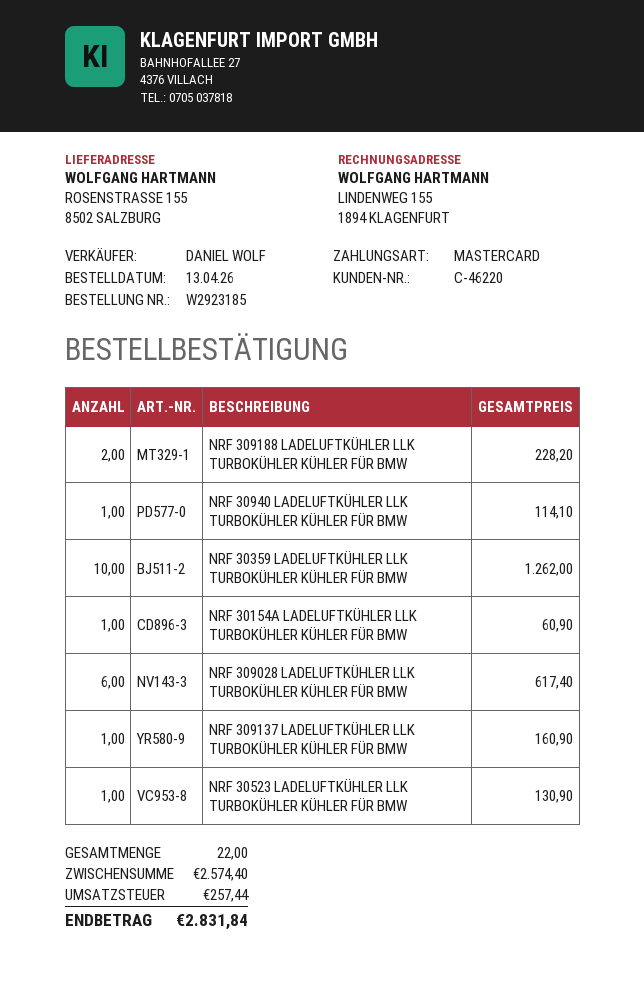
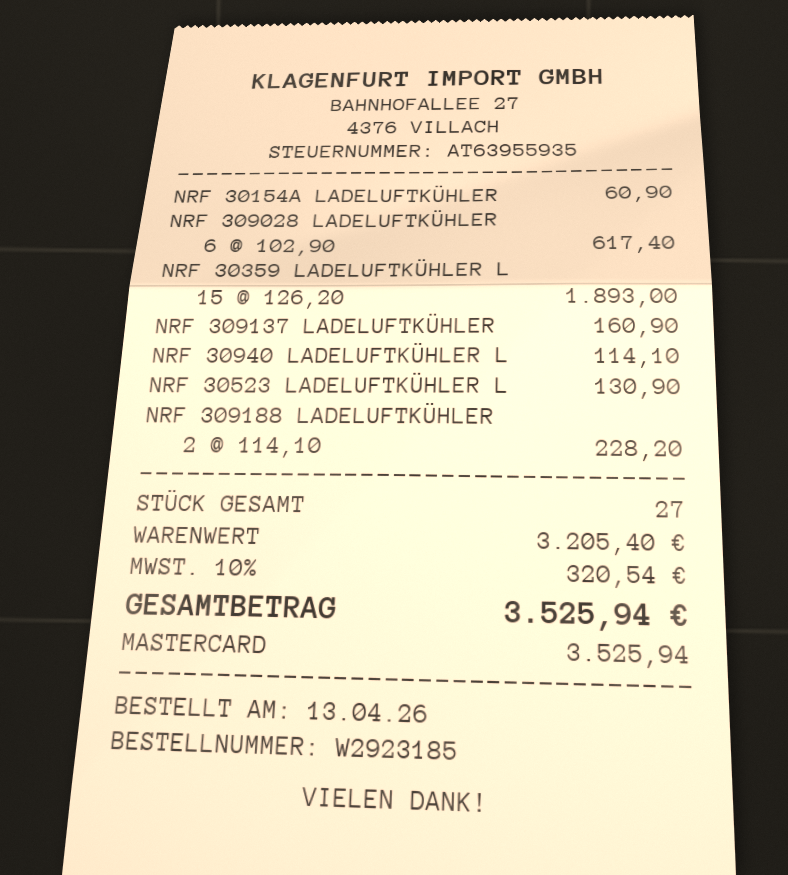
NRF 30359 LADELUFTKÜHLER LLK TURBOKÜHLER KÜHLER FÜR BMW: 10 for 1262.00 -> 15 for 1893.00
total quantity: 22 -> 27
subtotal: 2574.40 -> 3205.40
tax: 257.44 -> 320.54
total: 2831.84 -> 3525.94

